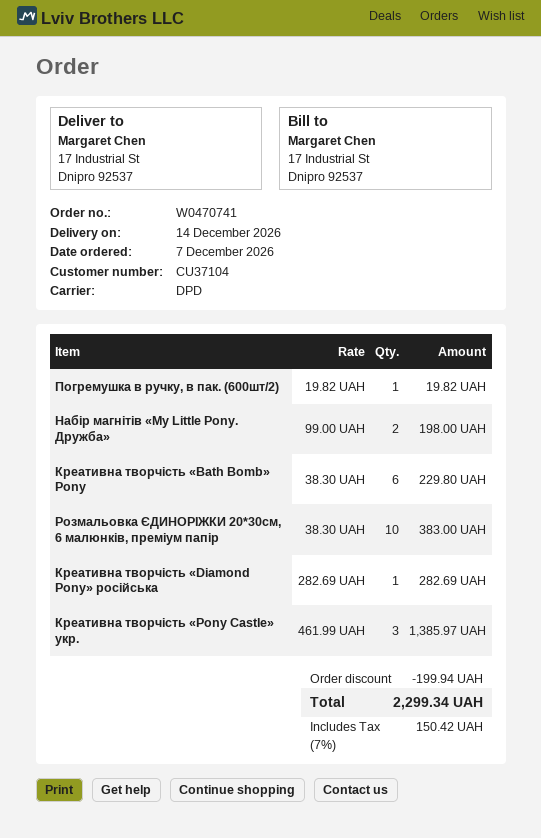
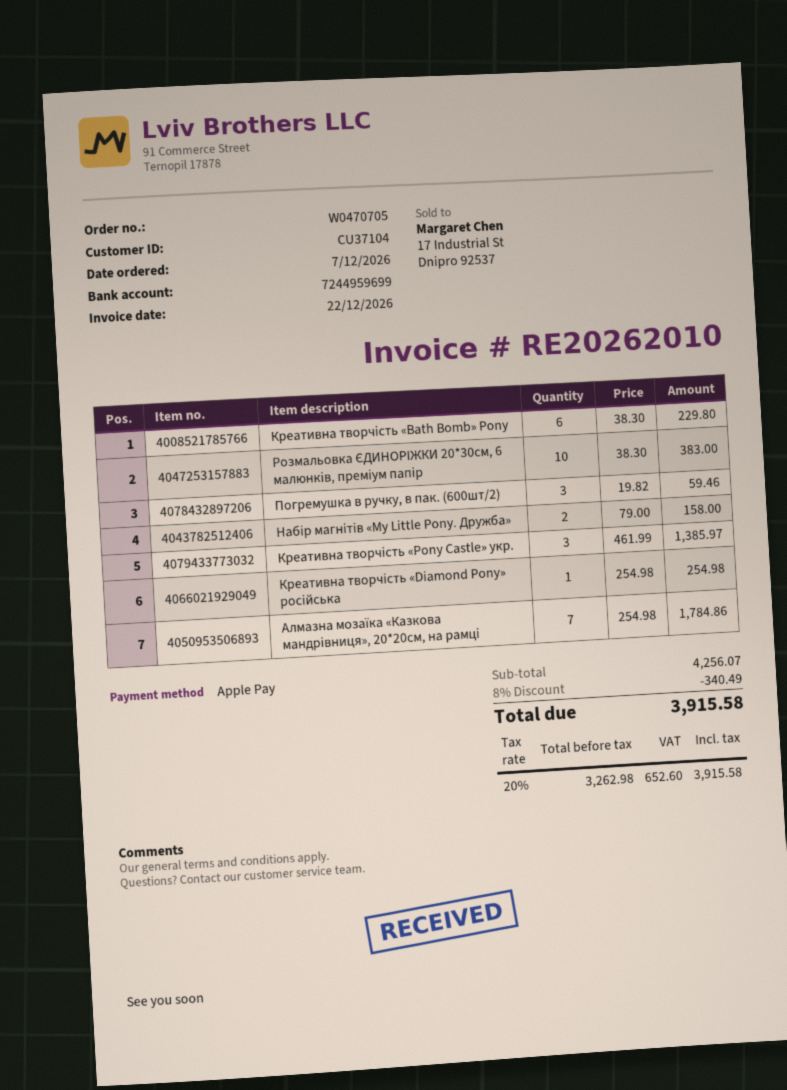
order number: W0470741 -> W0470705
Погремушка в ручку, в пак. (600шт/2): 1 x 19.82 = 19.82 -> 3 x 19.82 = 59.46
Набір магнітів «My Little Pony. Дружба»: 2 x 99.00 = 198.00 -> 2 x 79.00 = 158.00
Креативна творчість «Diamond Pony» російська: 1 x 282.69 = 282.69 -> 1 x 254.98 = 254.98
Алмазна мозаїка «Казкова мандрівниця», 20*20см, на рамці: none -> 7 x 254.98 = 1784.86
discount: 199.94 -> 340.49
tax: 7% = 150.42 -> 20% = 652.60
total: 2299.34 -> 3915.58

